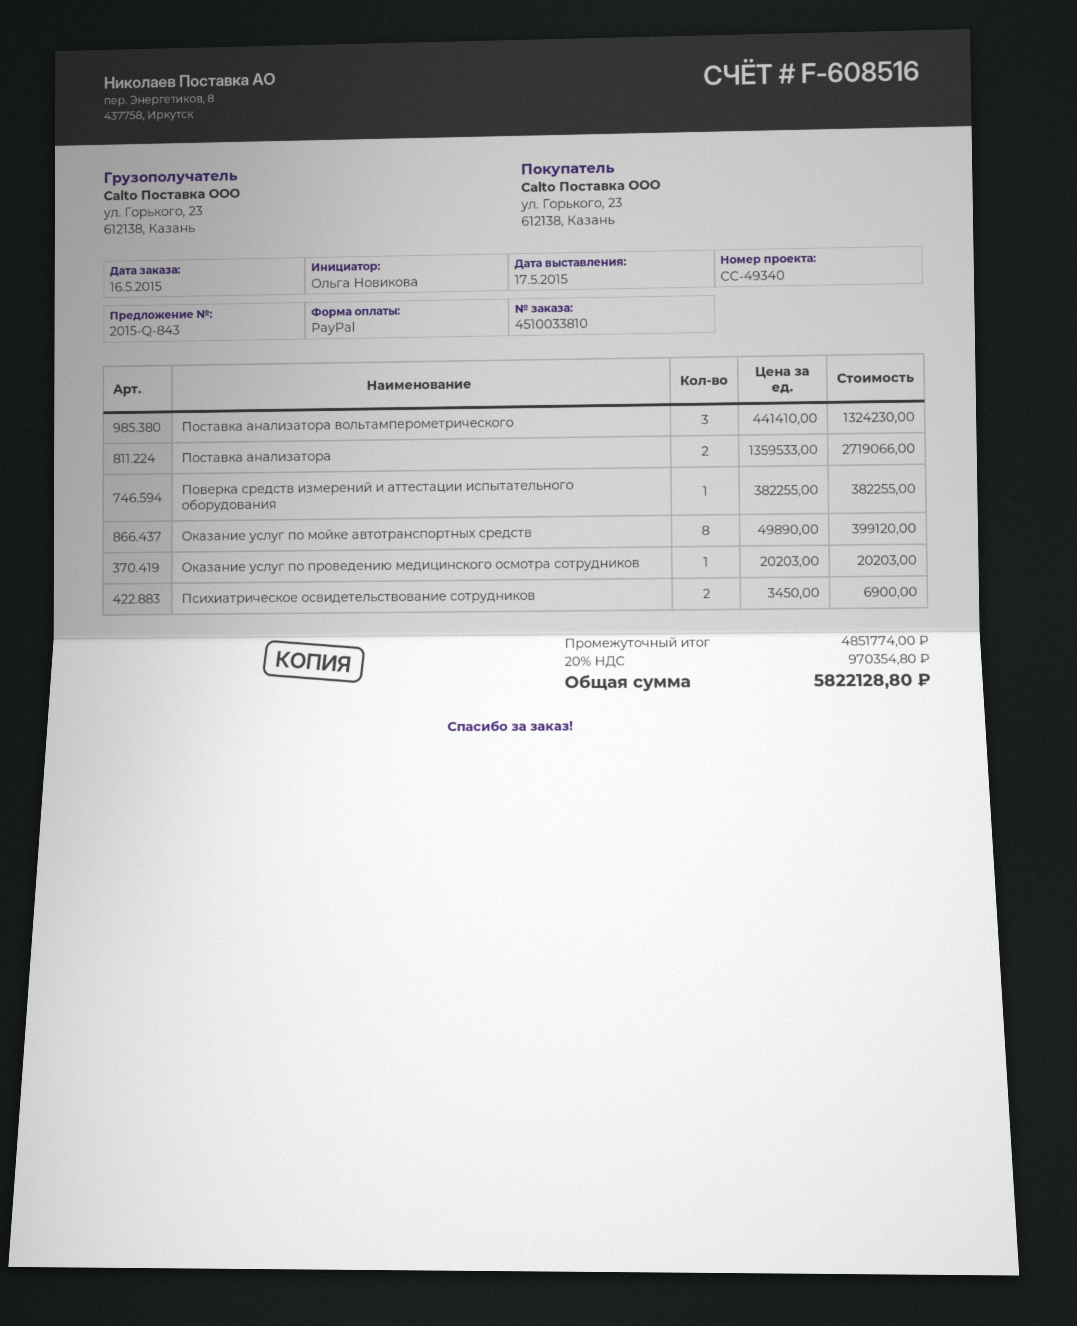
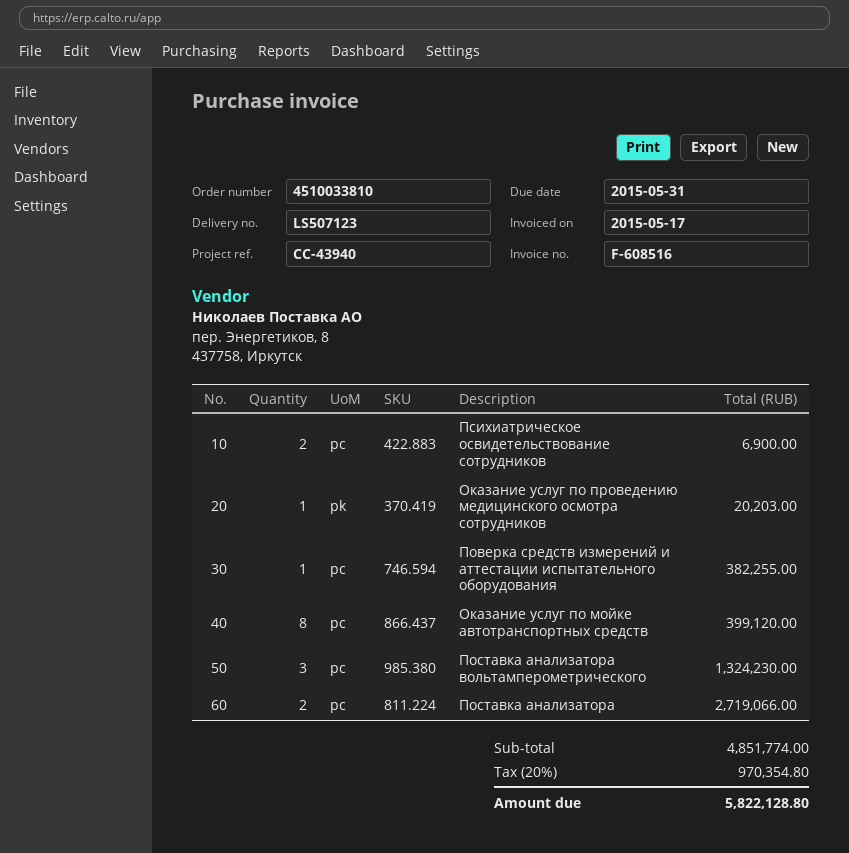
reference: CC-49340 -> CC-43940

